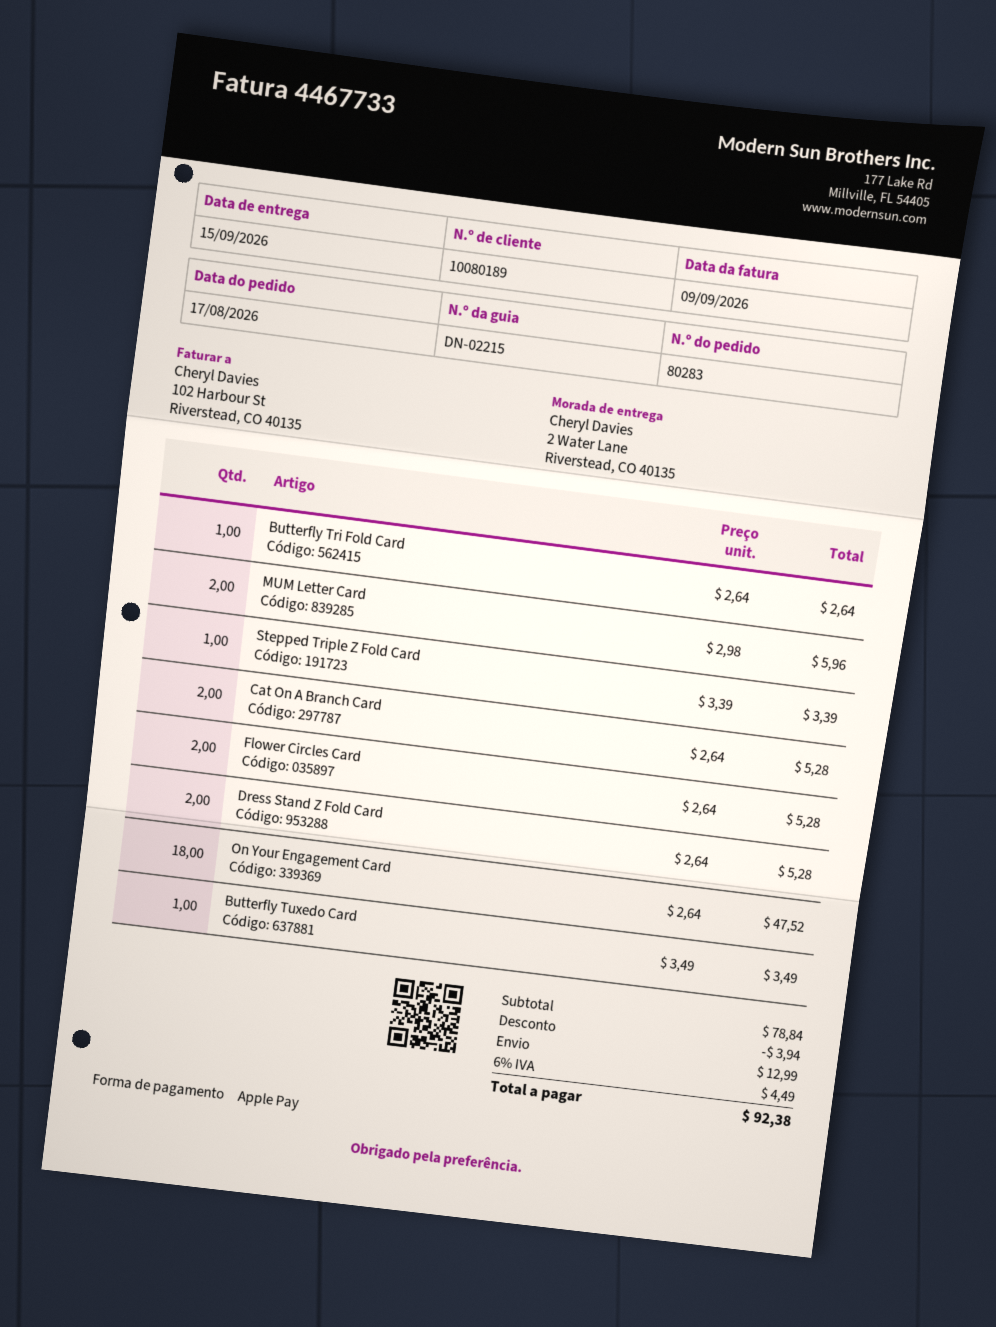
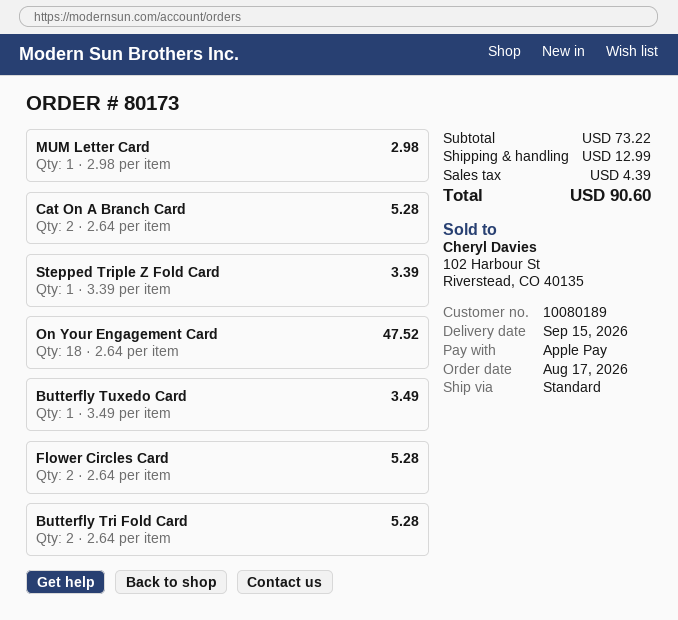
order number: 80283 -> 80173
Butterfly Tri Fold Card: 1 x 2.64 = 2.64 -> 2 x 2.64 = 5.28
MUM Letter Card: 2 x 2.98 = 5.96 -> 1 x 2.98 = 2.98
Dress Stand Z Fold Card: 2 x 2.64 = 5.28 -> none
subtotal: 78.84 -> 73.22
discount: 3.94 -> none
tax: 4.49 -> 4.39
total: 92.38 -> 90.60

